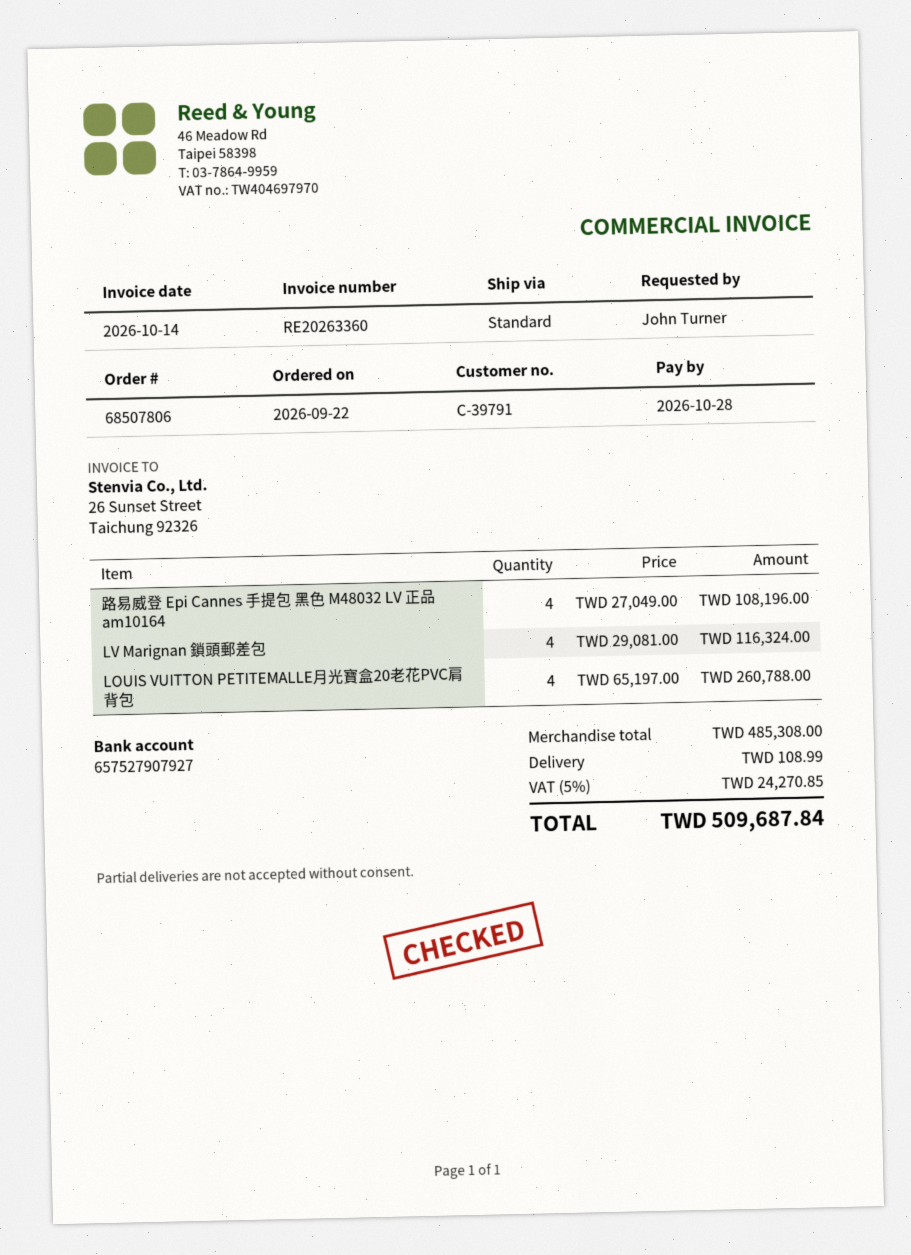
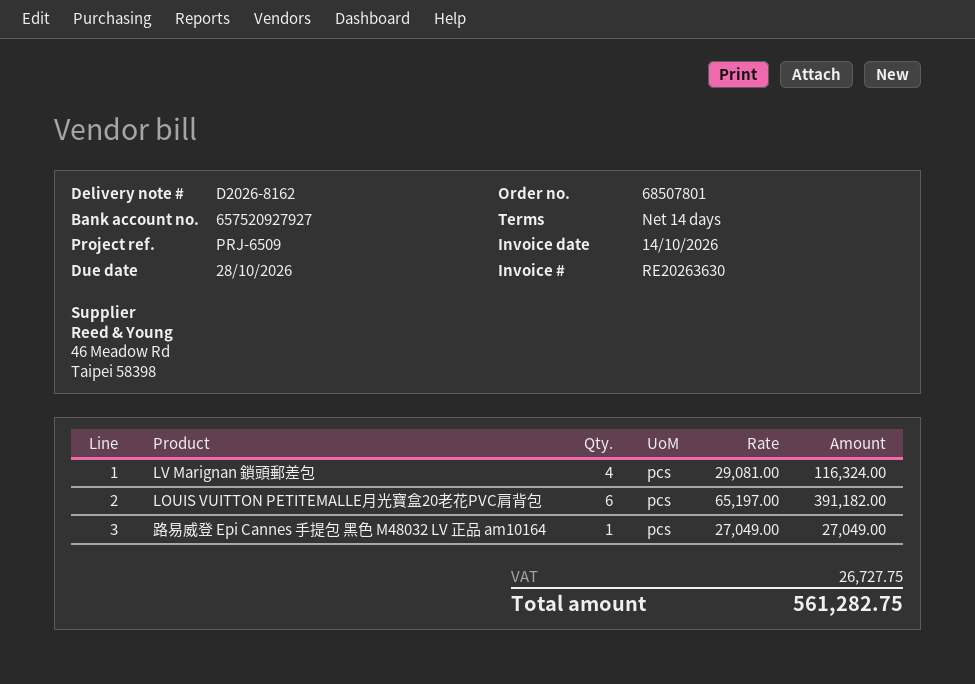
order number: 68507806 -> 68507801
invoice number: RE20263360 -> RE20263630
bank account: 657527907927 -> 657520927927
路易威登 Epi Cannes 手提包 黑色 M48032 LV 正品 am10164: 4 x 27049.00 = 108196.00 -> 1 x 27049.00 = 27049.00
LOUIS VUITTON PETITEMALLE月光寶盒20老花PVC肩背包: 4 x 65197.00 = 260788.00 -> 6 x 65197.00 = 391182.00
shipping: 108.99 -> none
tax: 24270.85 -> 26727.75
total: 509687.84 -> 561282.75

